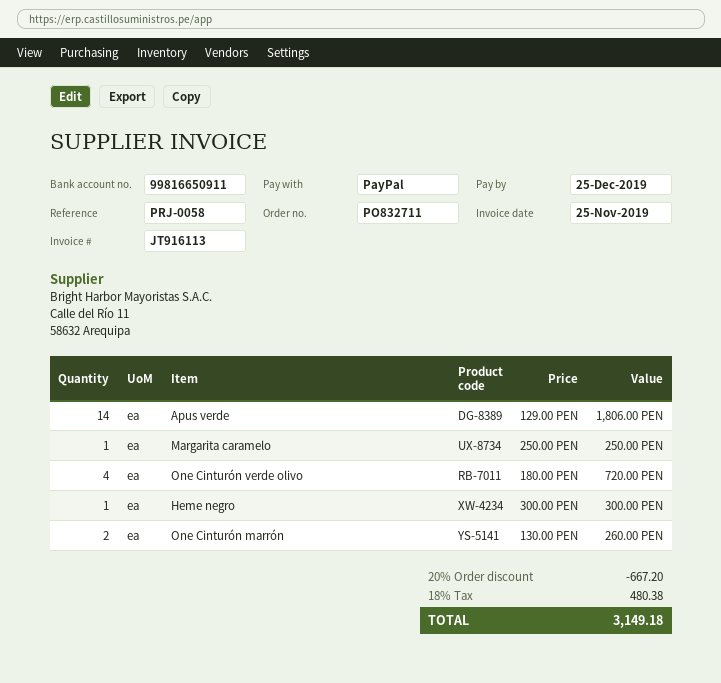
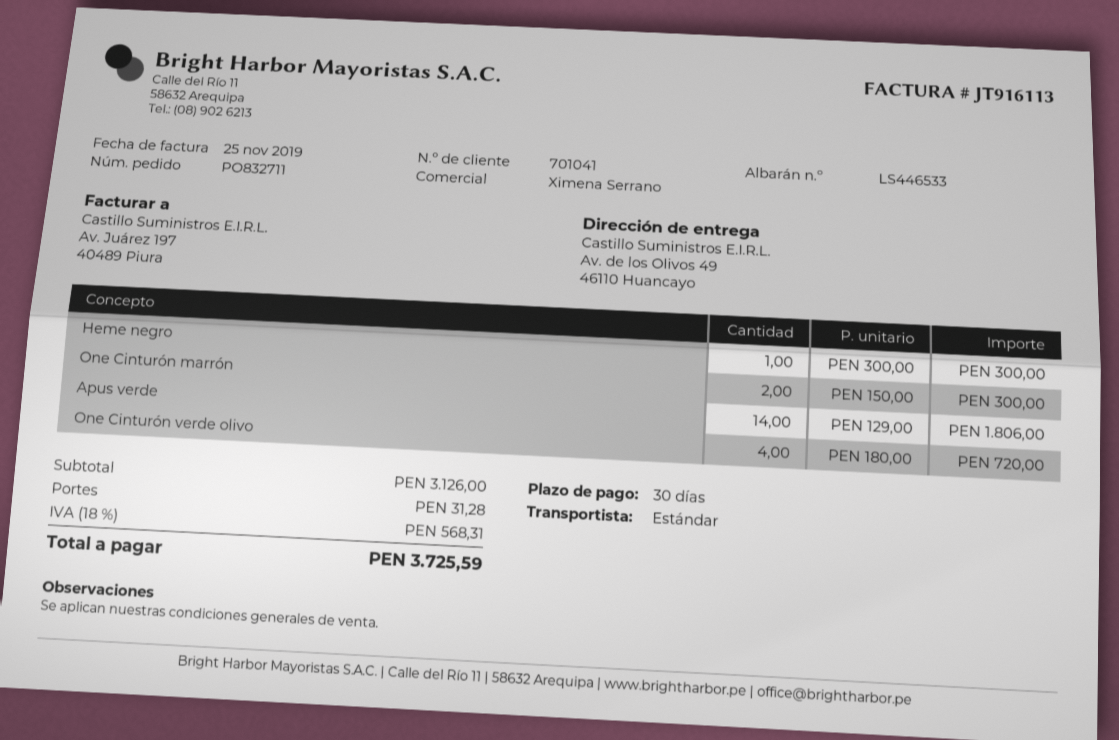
Margarita caramelo: 1 x 250.00 = 250.00 -> none
One Cinturón marrón: 2 x 130.00 = 260.00 -> 2 x 150.00 = 300.00
discount: 20% = 667.20 -> none
shipping: none -> 31.28
tax: 18% = 480.38 -> 18% = 568.31
total: 3149.18 -> 3725.59

